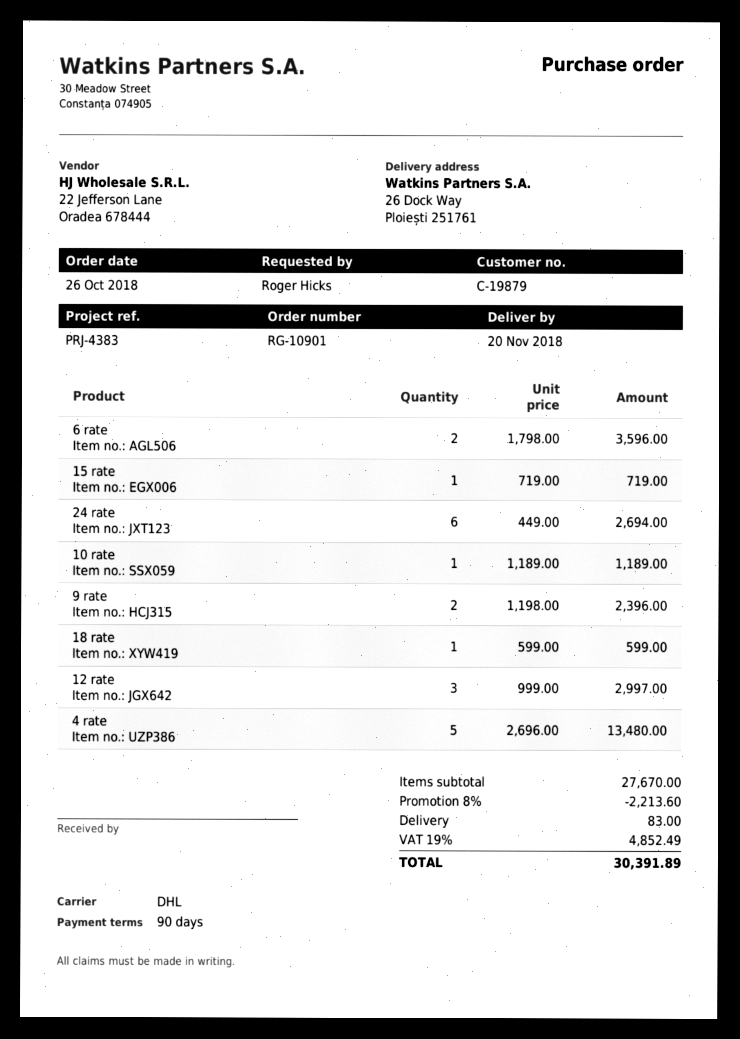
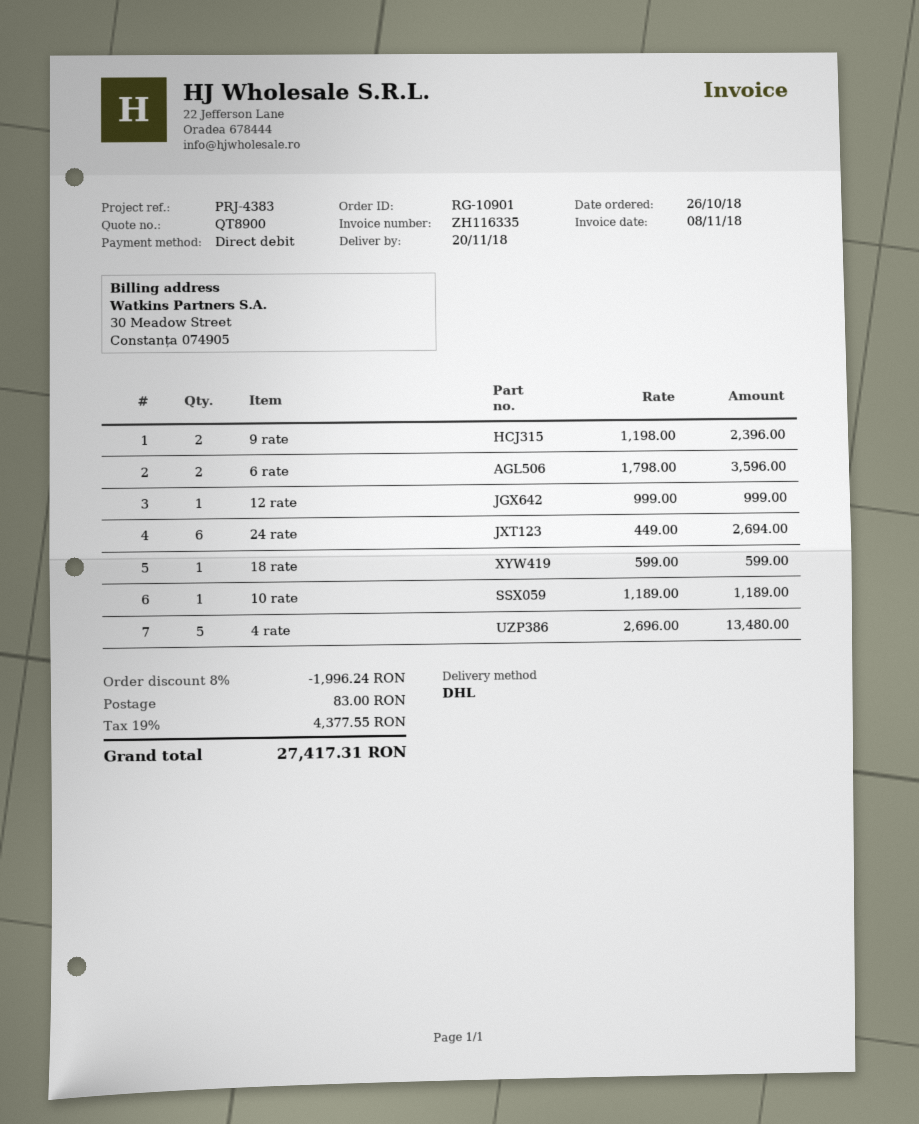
15 rate: 1 x 719.00 = 719.00 -> none
12 rate: 3 x 999.00 = 2997.00 -> 1 x 999.00 = 999.00
discount: 8% = 2213.60 -> 8% = 1996.24
tax: 19% = 4852.49 -> 19% = 4377.55
total: 30391.89 -> 27417.31

